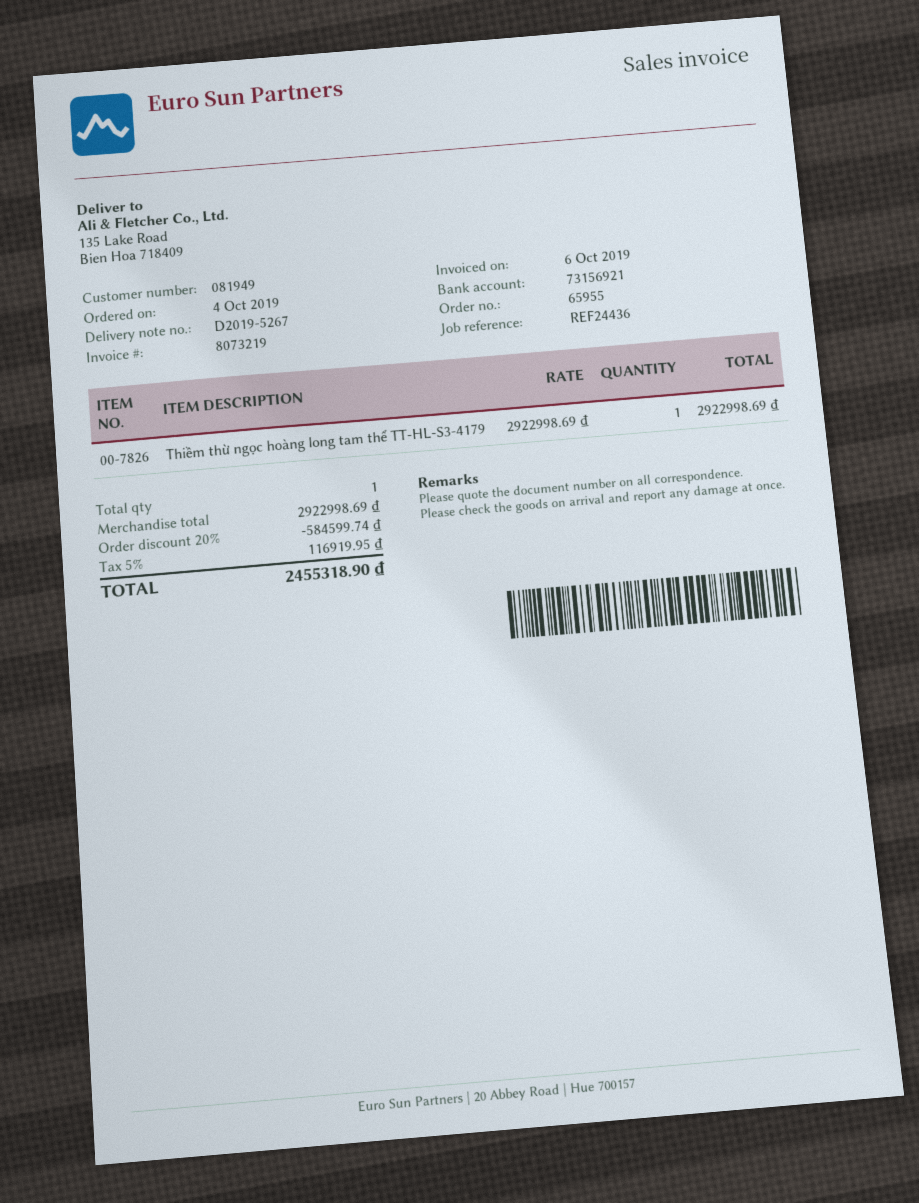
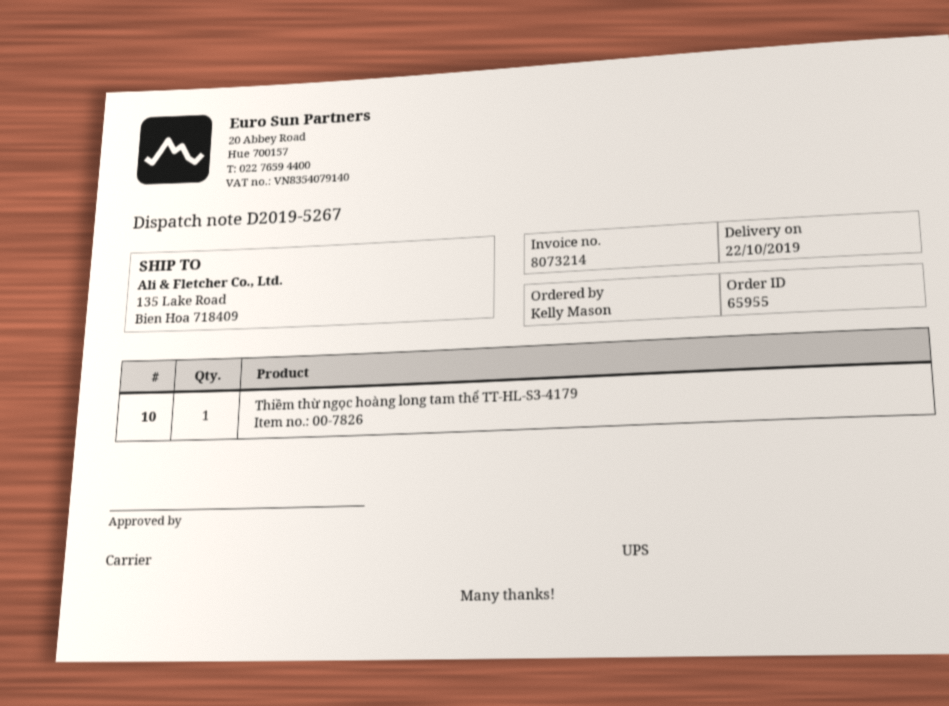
invoice number: 8073219 -> 8073214

